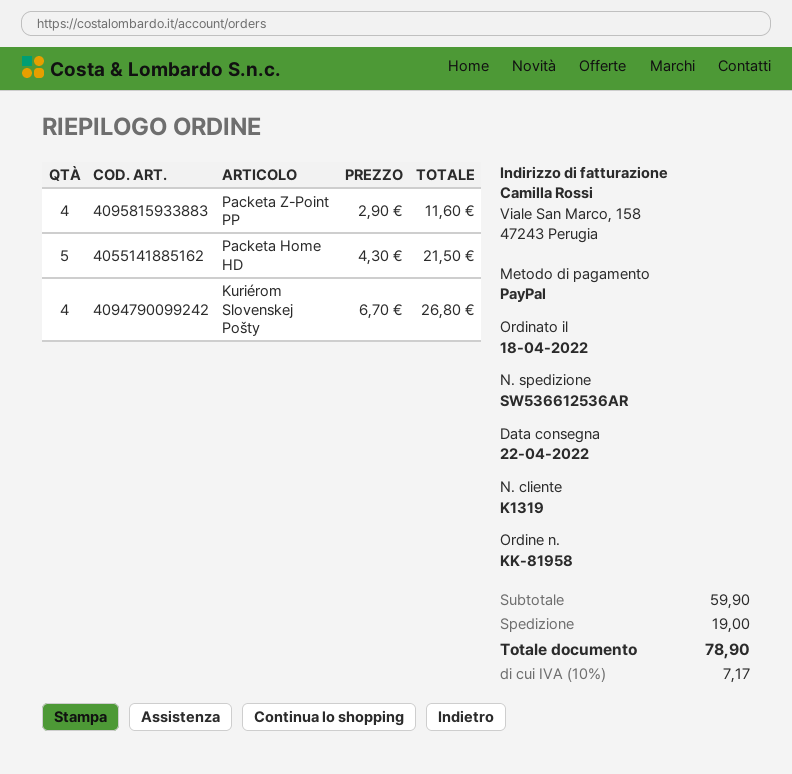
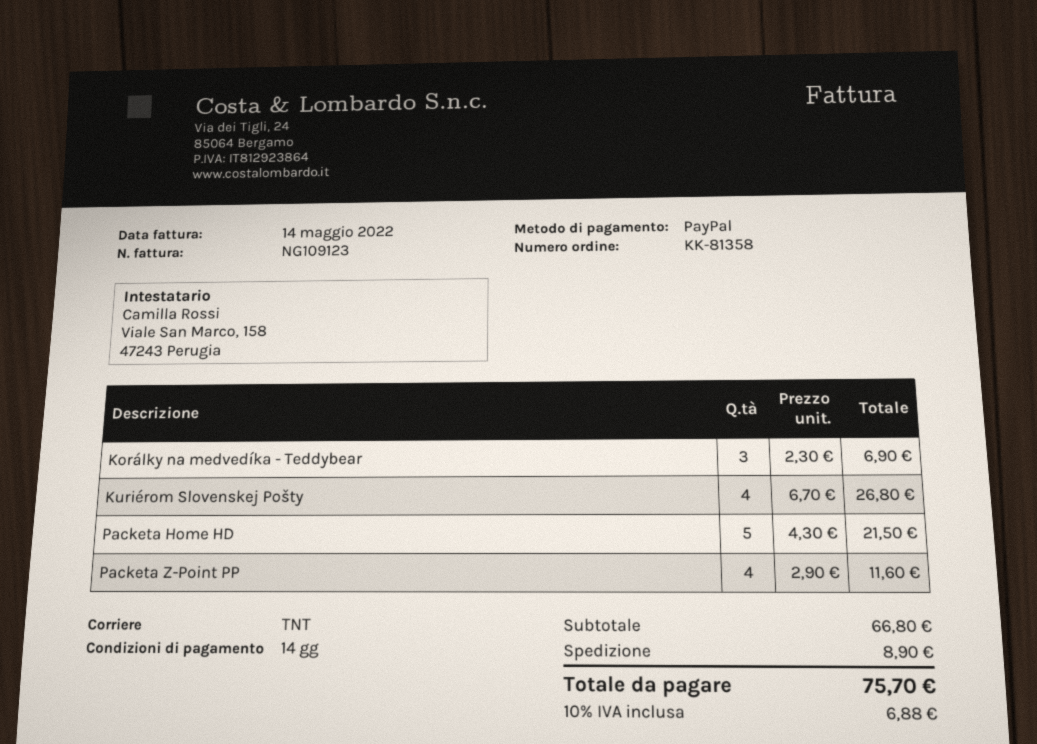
order number: KK-81958 -> KK-81358
Korálky na medvedíka - Teddybear: none -> 3 x 2.30 = 6.90
subtotal: 59.90 -> 66.80
shipping: 19.00 -> 8.90
tax: 10% = 7.17 -> 10% = 6.88
total: 78.90 -> 75.70

